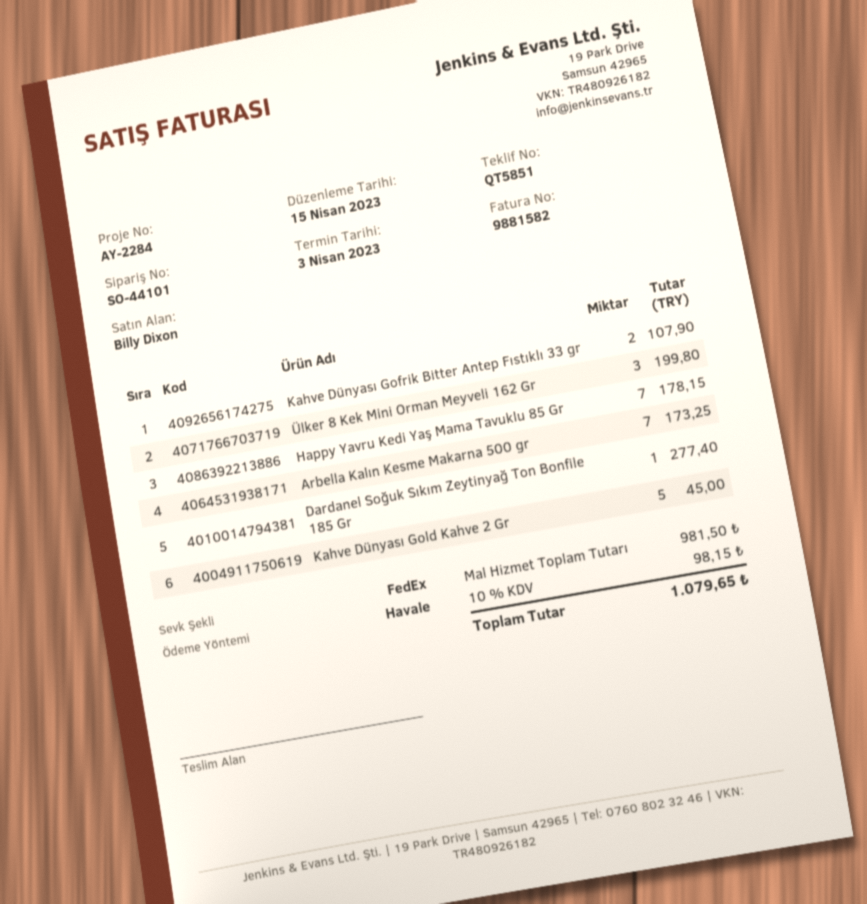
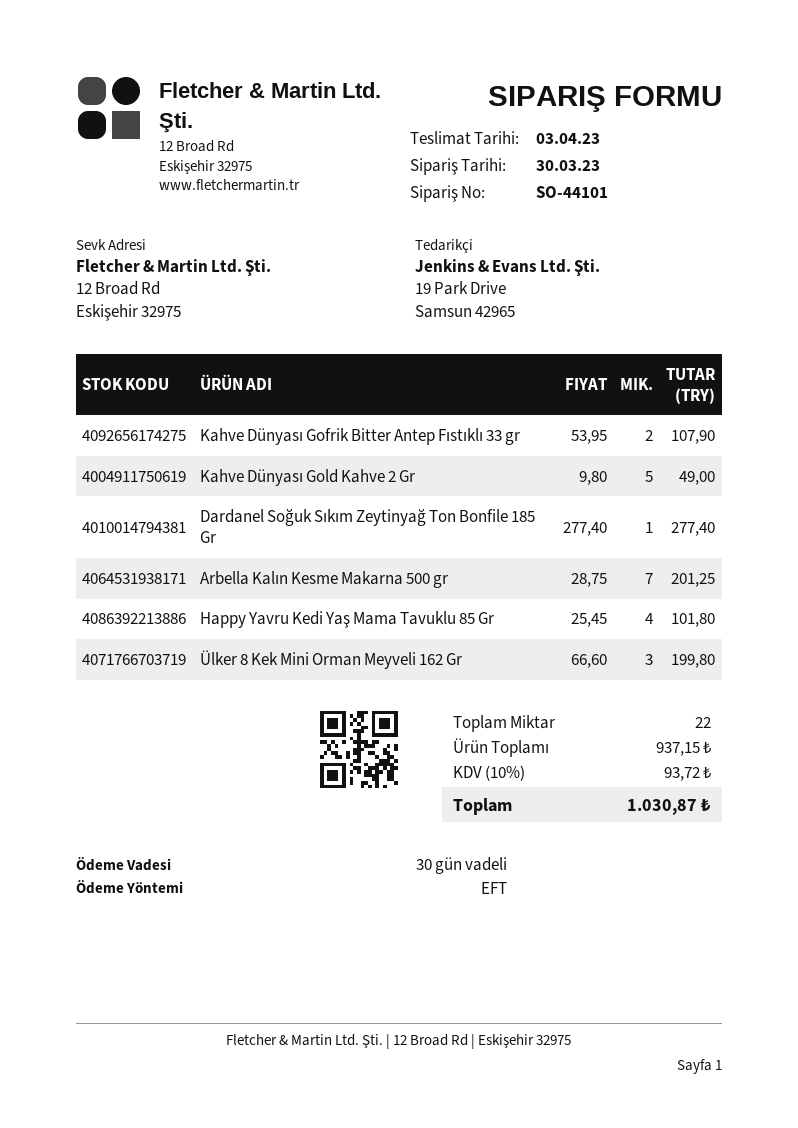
Happy Yavru Kedi Yaş Mama Tavuklu 85 Gr: 7 for 178.15 -> 4 for 101.80
Arbella Kalın Kesme Makarna 500 gr: 7 for 173.25 -> 7 for 201.25
Kahve Dünyası Gold Kahve 2 Gr: 5 for 45.00 -> 5 for 49.00
subtotal: 981.50 -> 937.15
tax: 10% = 98.15 -> 10% = 93.72
total: 1079.65 -> 1030.87

